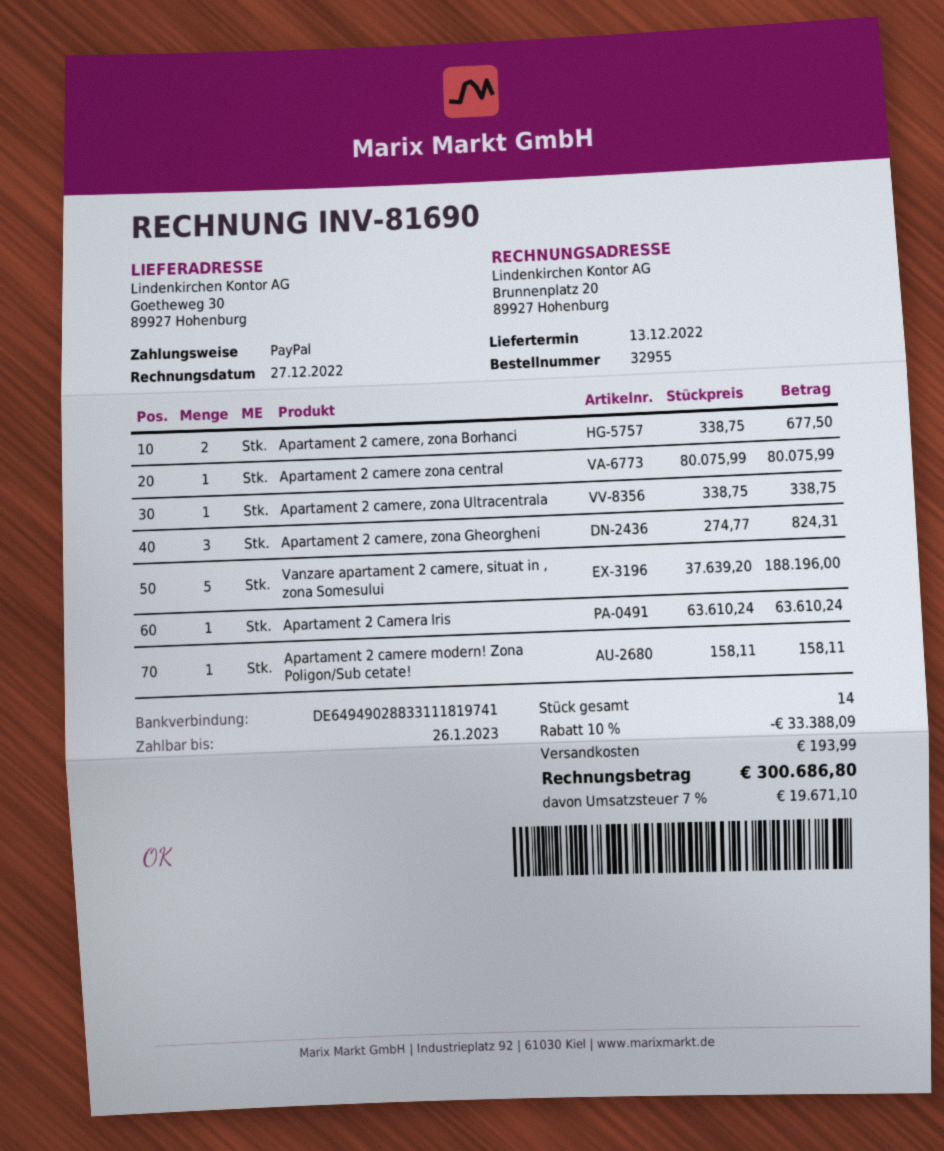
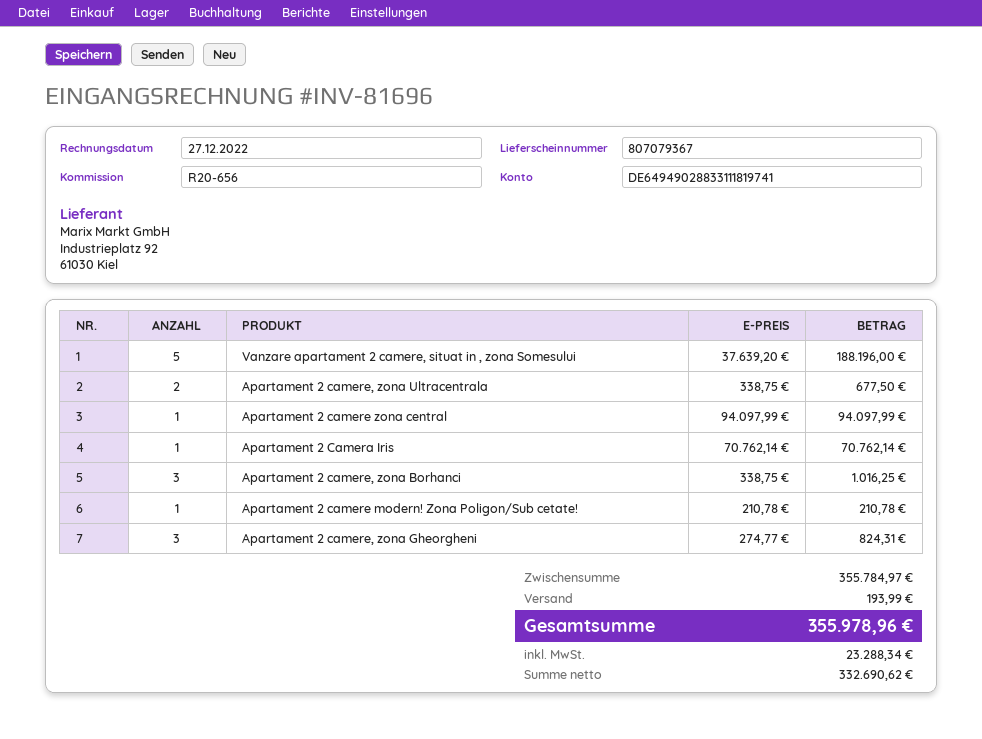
invoice number: INV-81690 -> INV-81696
Apartament 2 camere, zona Borhanci: 2 x 338.75 = 677.50 -> 3 x 338.75 = 1016.25
Apartament 2 camere zona central: 1 x 80075.99 = 80075.99 -> 1 x 94097.99 = 94097.99
Apartament 2 camere, zona Ultracentrala: 1 x 338.75 = 338.75 -> 2 x 338.75 = 677.50
Apartament 2 Camera Iris: 1 x 63610.24 = 63610.24 -> 1 x 70762.14 = 70762.14
Apartament 2 camere modern! Zona Poligon/Sub cetate!: 1 x 158.11 = 158.11 -> 1 x 210.78 = 210.78
discount: 10% = 33388.09 -> none
tax: 19671.10 -> 23288.34
total: 300686.80 -> 355978.96

